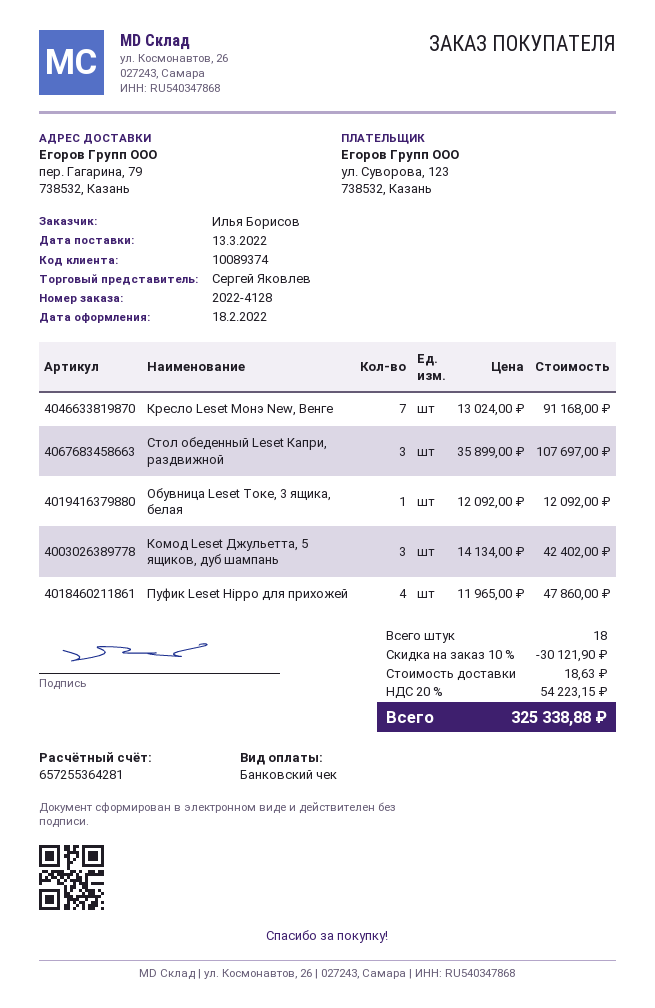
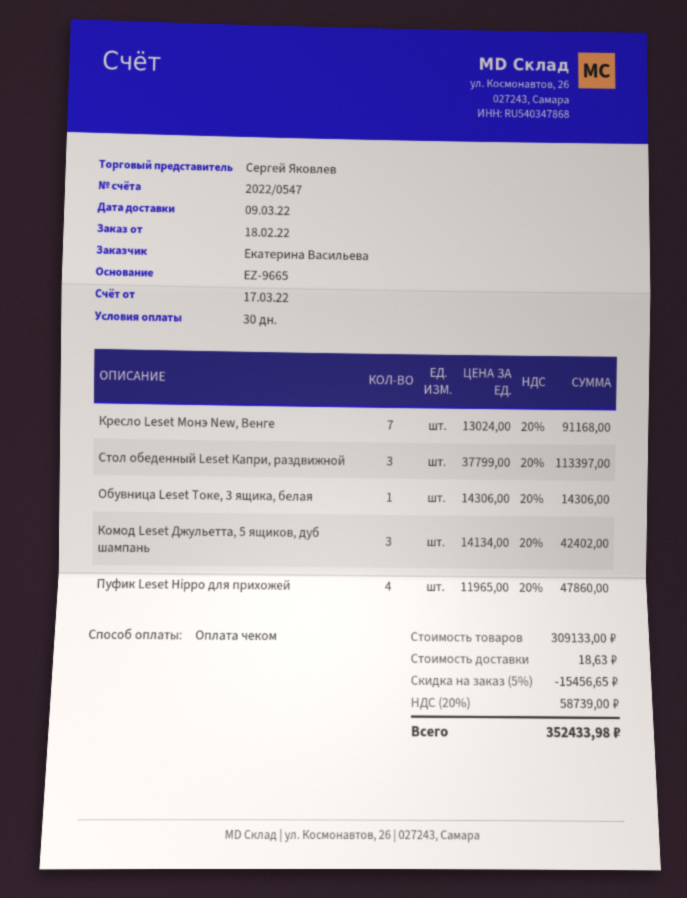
delivery date: 2022-03-13 -> 2022-03-09
ordered by: Илья Борисов -> Екатерина Васильева
Стол обеденный Leset Капри, раздвижной: 3 x 35899.00 = 107697.00 -> 3 x 37799.00 = 113397.00
Обувница Leset Токе, 3 ящика, белая: 1 x 12092.00 = 12092.00 -> 1 x 14306.00 = 14306.00
discount: 10% = 30121.90 -> 5% = 15456.65
tax: 20% = 54223.15 -> 20% = 58739.00
total: 325338.88 -> 352433.98

